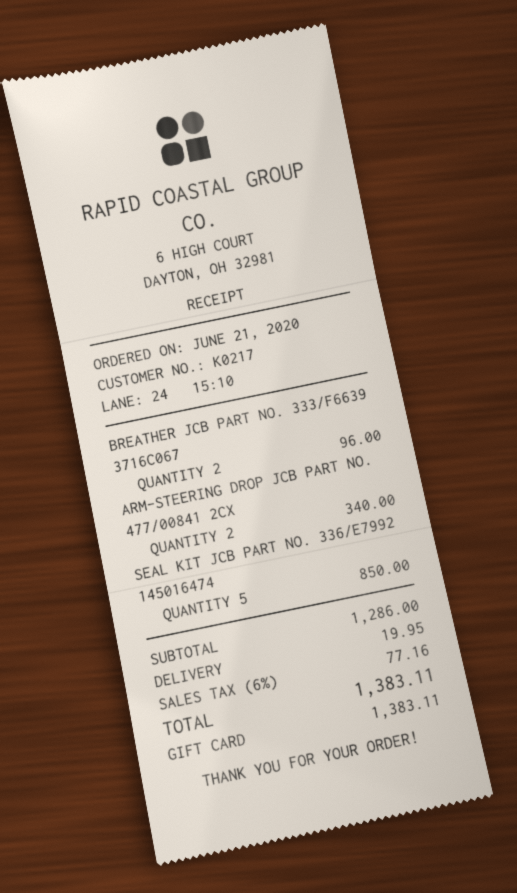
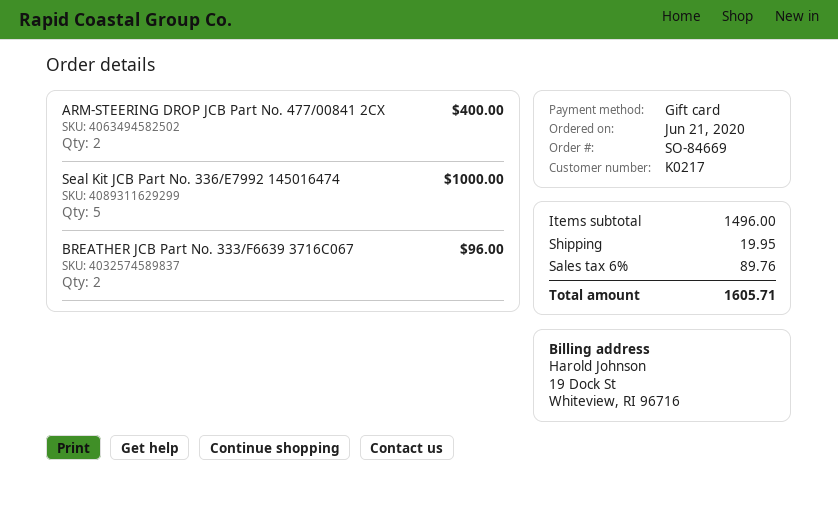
ARM-STEERING DROP JCB PART NO. 477/00841 2CX: 2 for 340.00 -> 2 for 400.00
SEAL KIT JCB PART NO. 336/E7992 145016474: 5 for 850.00 -> 5 for 1000.00
subtotal: 1286.00 -> 1496.00
tax: 6% = 77.16 -> 6% = 89.76
total: 1383.11 -> 1605.71

